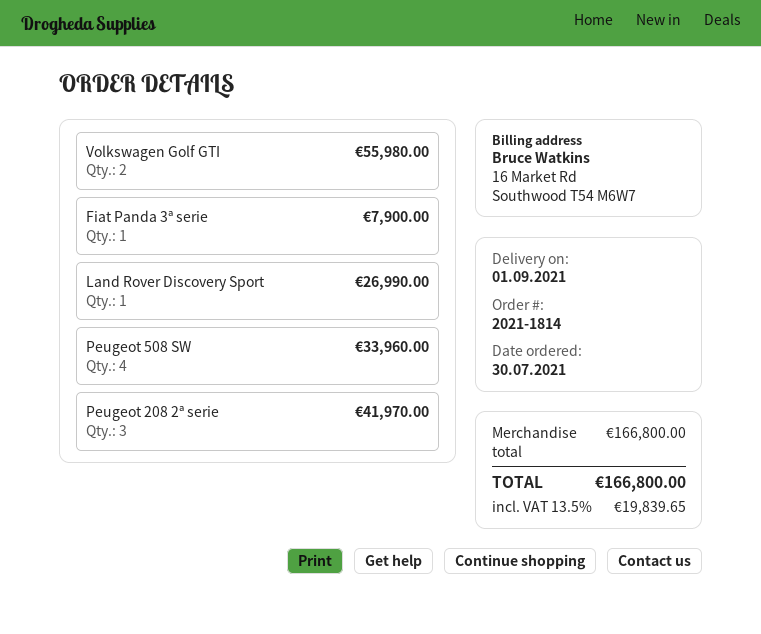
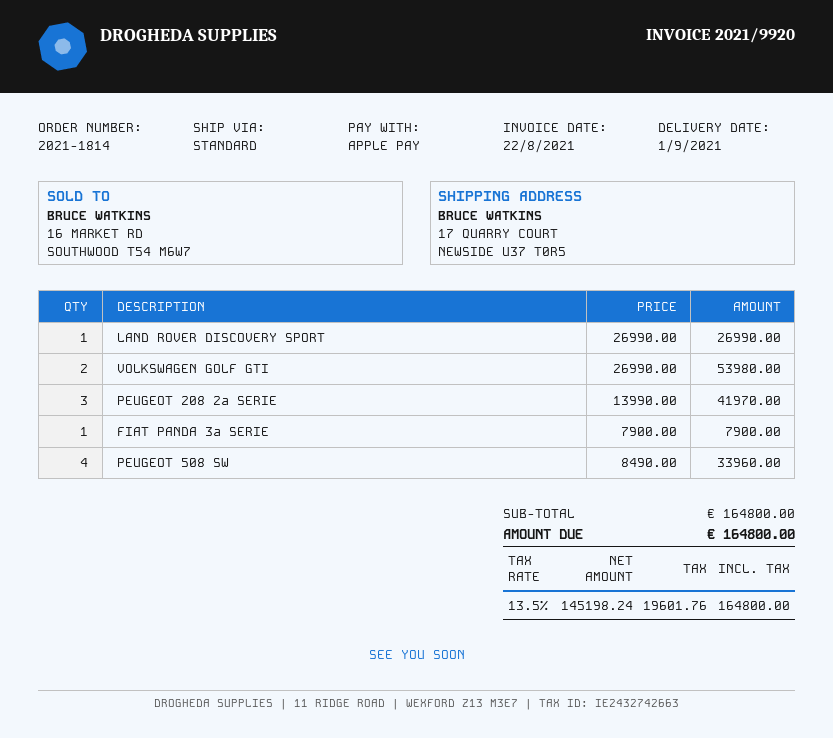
Volkswagen Golf GTI: 2 for 55980.00 -> 2 for 53980.00
subtotal: 166800.00 -> 164800.00
tax: 13.5% = 19839.65 -> 13.5% = 19601.76
total: 166800.00 -> 164800.00

